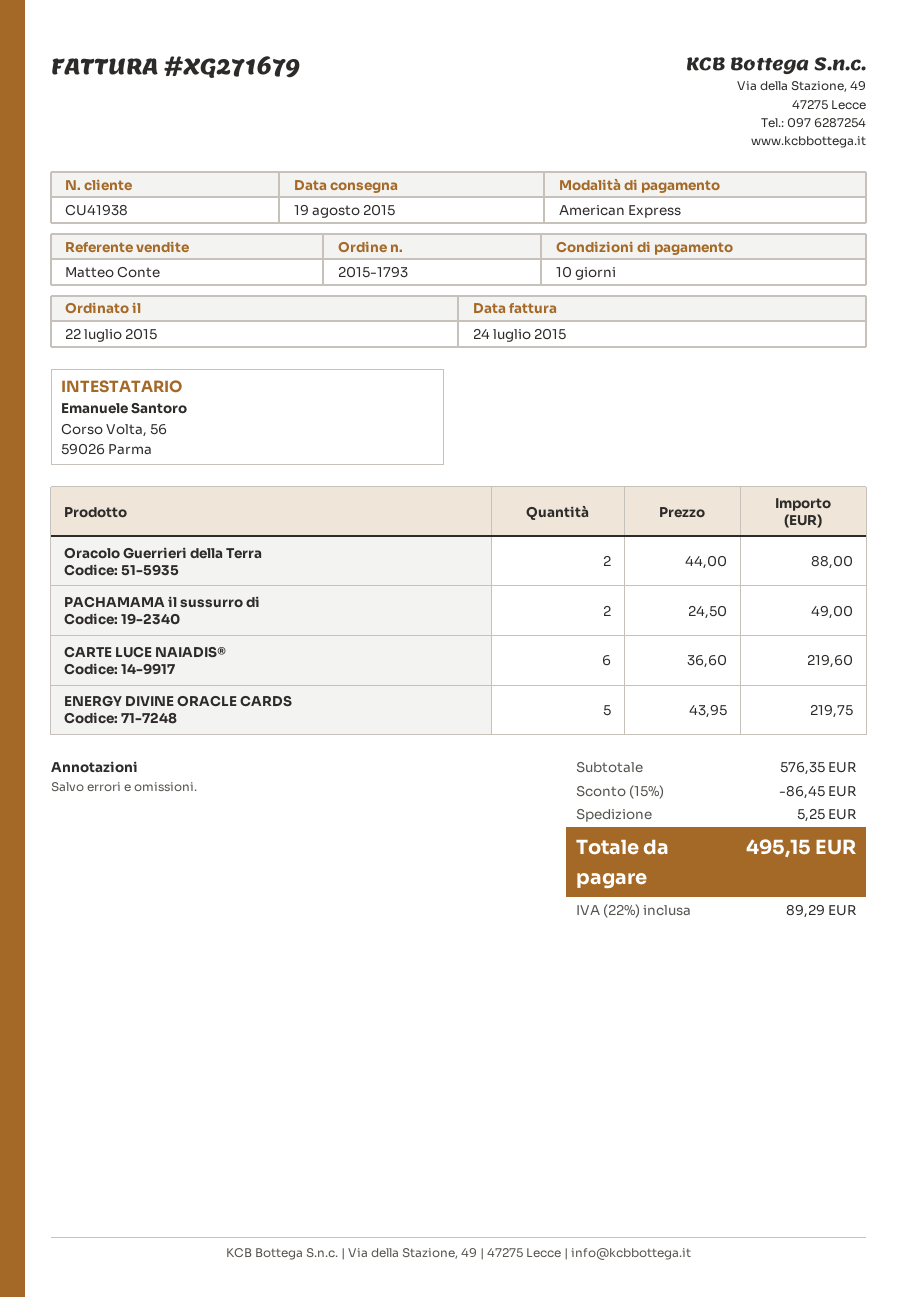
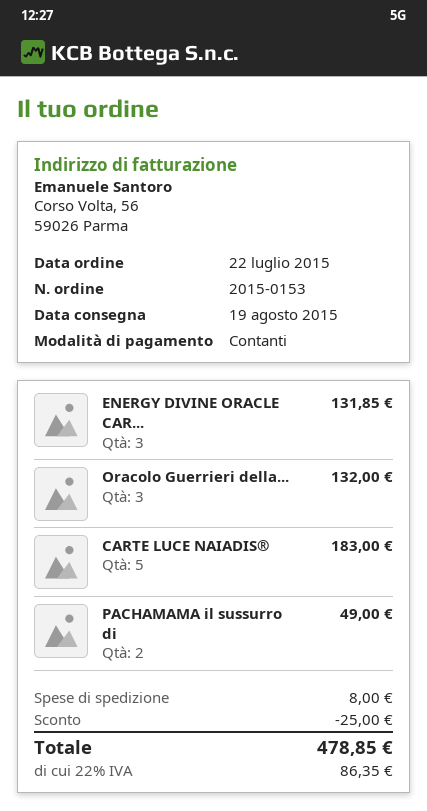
order number: 2015-1793 -> 2015-0153
payment method: American Express -> cash
Oracolo Guerrieri della Terra: 2 for 88.00 -> 3 for 132.00
CARTE LUCE NAIADIS®: 6 for 219.60 -> 5 for 183.00
ENERGY DIVINE ORACLE CARDS: 5 for 219.75 -> 3 for 131.85
discount: 86.45 -> 25.00
shipping: 5.25 -> 8.00
tax: 22% = 89.29 -> 22% = 86.35
total: 495.15 -> 478.85

